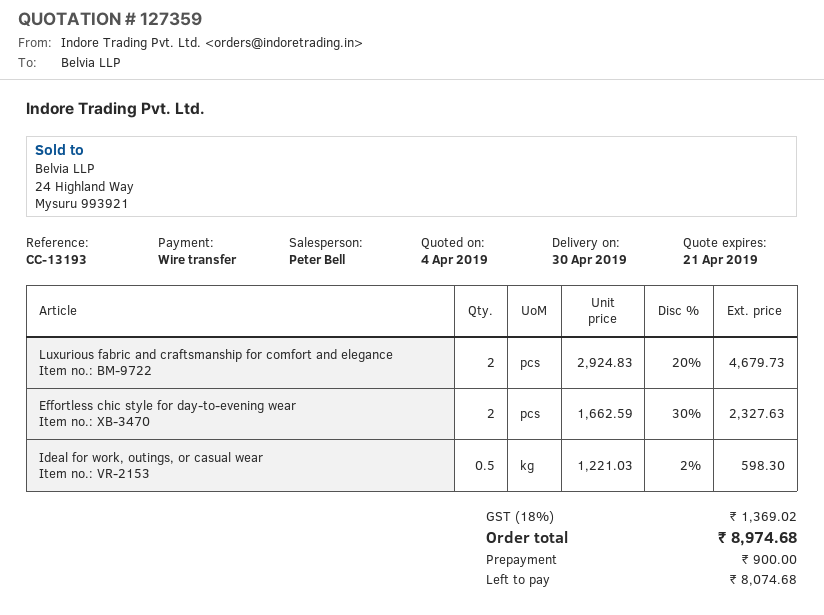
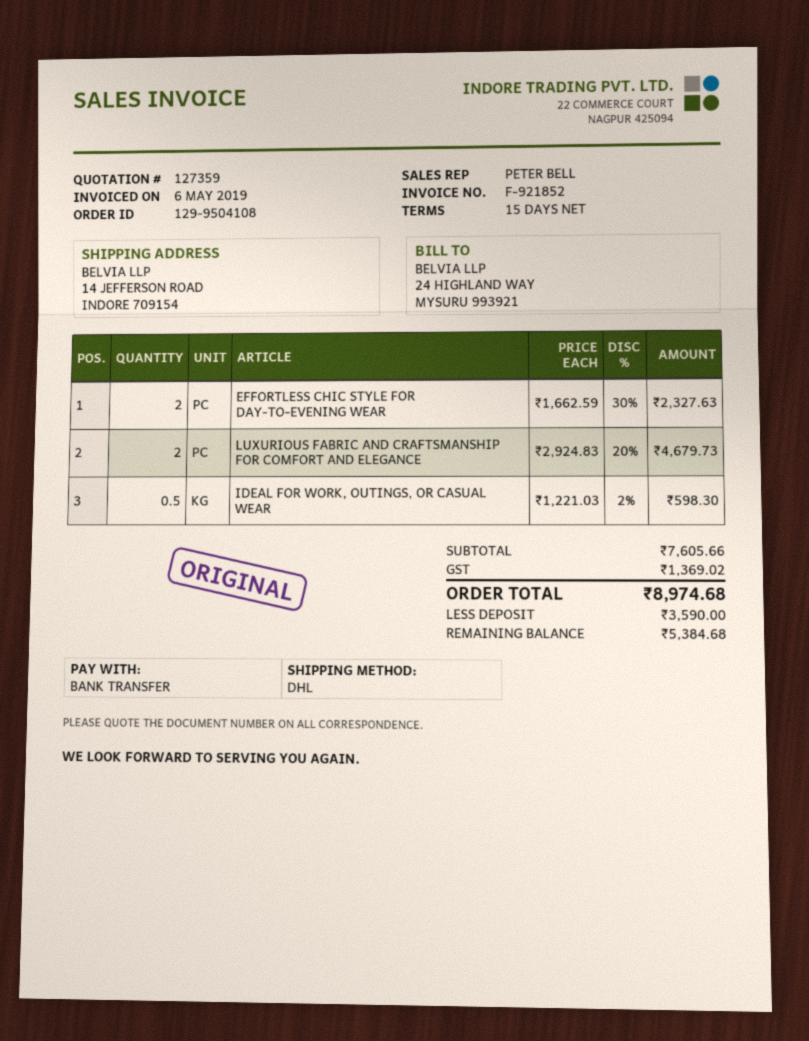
deposit: 900.00 -> 3590.00
balance: 8074.68 -> 5384.68

